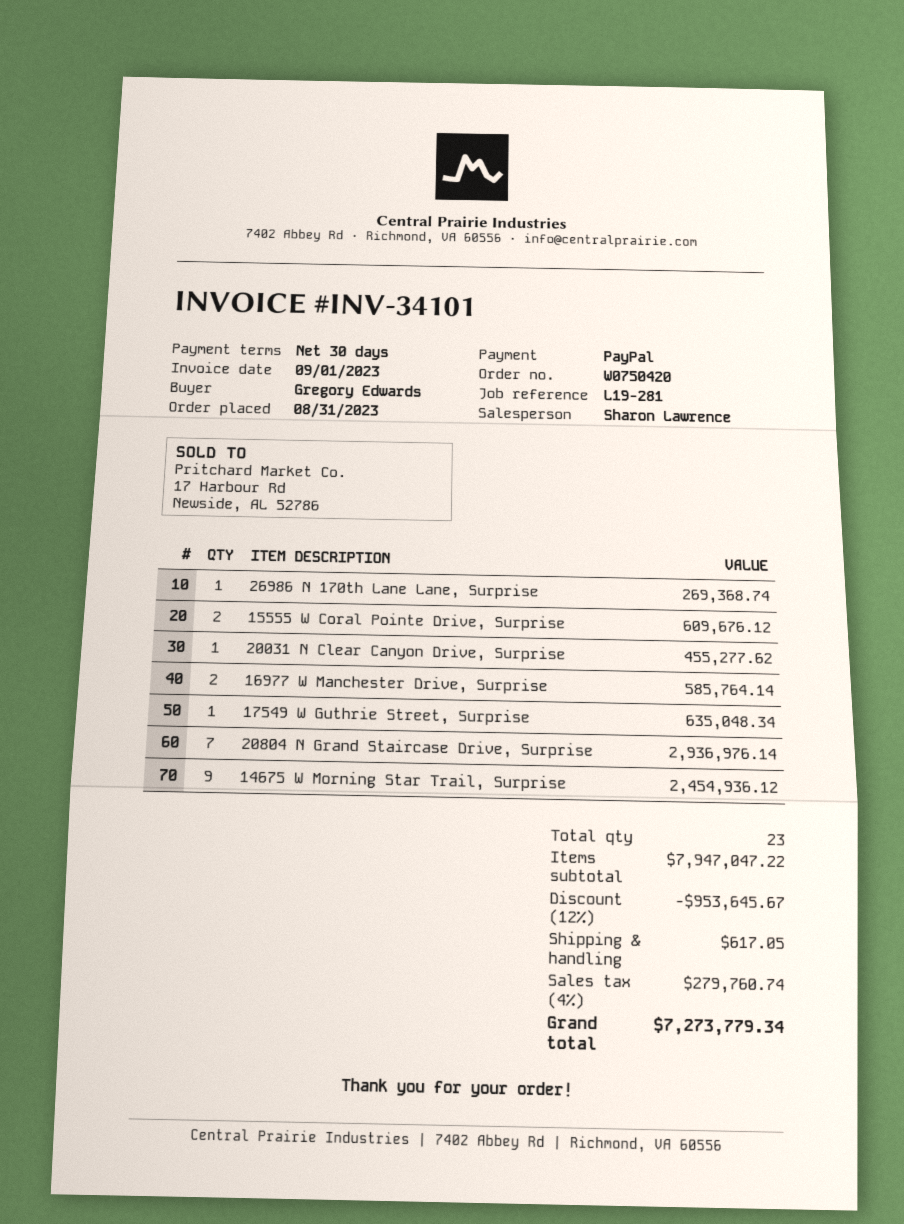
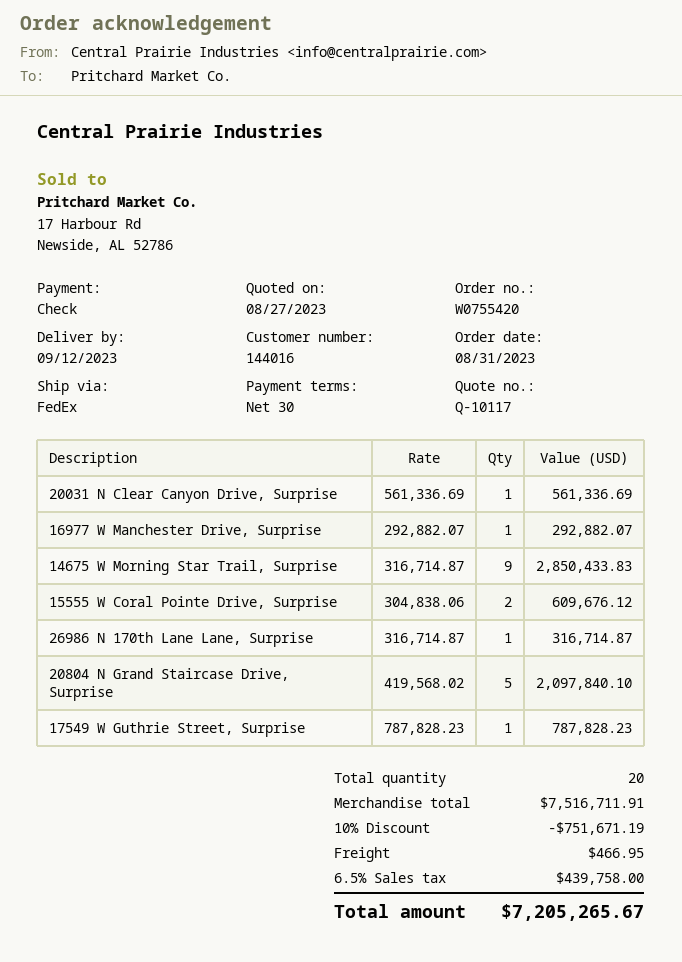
order number: W0750420 -> W0755420
payment method: PayPal -> cheque
26986 N 170th Lane Lane, Surprise: 1 for 269368.74 -> 1 for 316714.87
20031 N Clear Canyon Drive, Surprise: 1 for 455277.62 -> 1 for 561336.69
16977 W Manchester Drive, Surprise: 2 for 585764.14 -> 1 for 292882.07
17549 W Guthrie Street, Surprise: 1 for 635048.34 -> 1 for 787828.23
20804 N Grand Staircase Drive, Surprise: 7 for 2936976.14 -> 5 for 2097840.10
14675 W Morning Star Trail, Surprise: 9 for 2454936.12 -> 9 for 2850433.83
total quantity: 23 -> 20
subtotal: 7947047.22 -> 7516711.91
discount: 12% = 953645.67 -> 10% = 751671.19
shipping: 617.05 -> 466.95
tax: 4% = 279760.74 -> 6.5% = 439758.00
total: 7273779.34 -> 7205265.67

